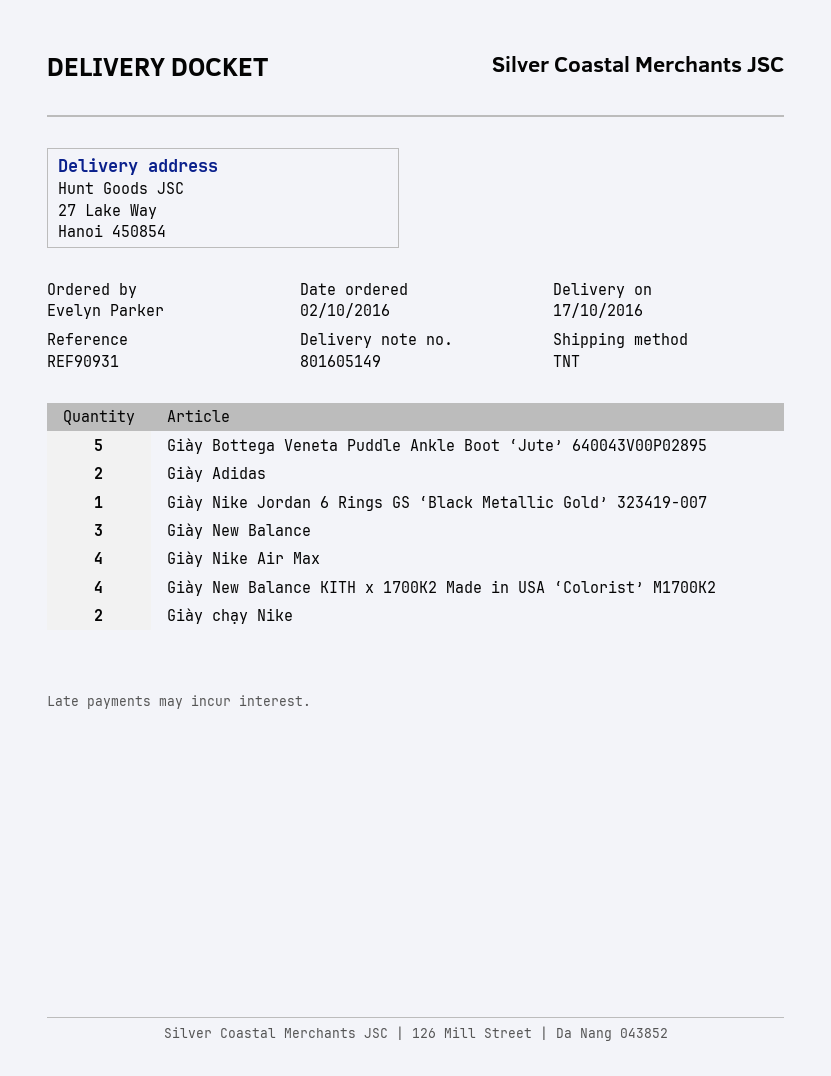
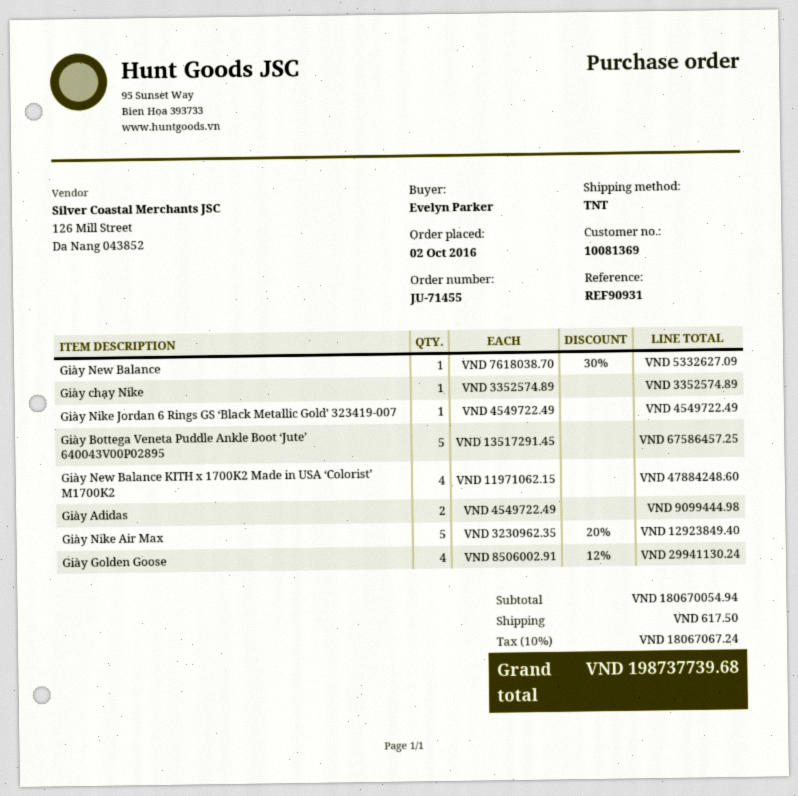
Giày New Balance: 3 -> 1
Giày Nike Air Max: 4 -> 5
Giày chạy Nike: 2 -> 1
Giày Golden Goose: none -> 4

